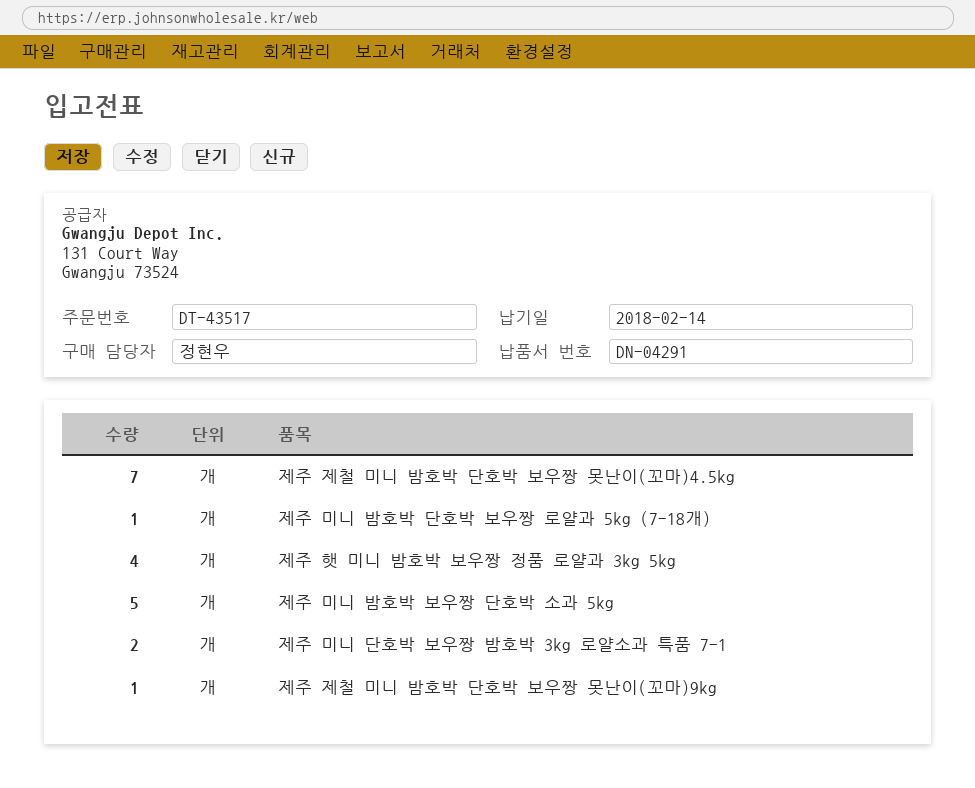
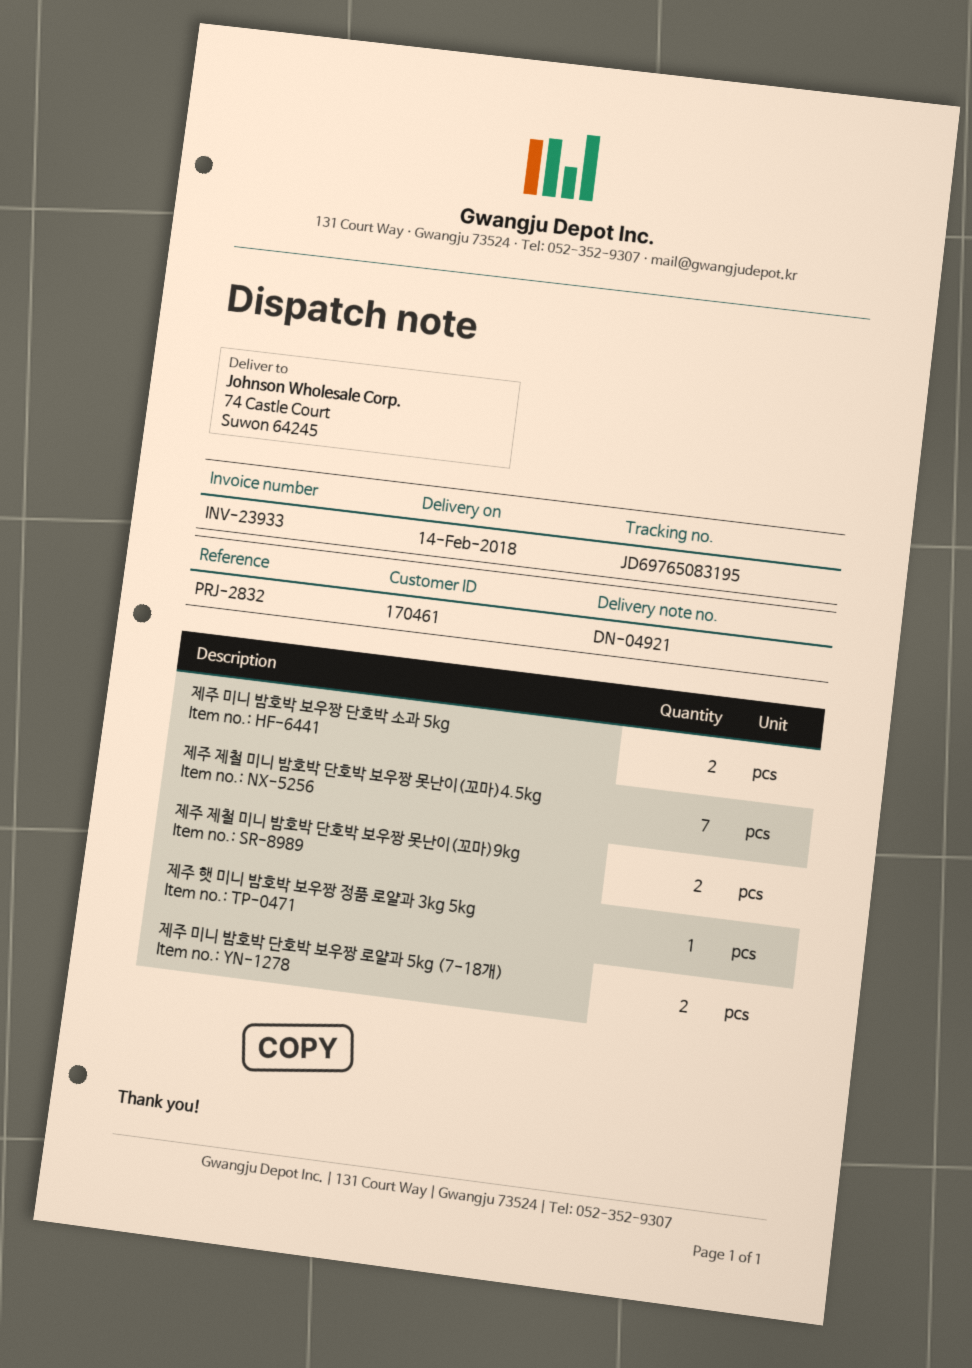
delivery note number: DN-04291 -> DN-04921
제주 미니 밤호박 단호박 보우짱 로얄과 5kg (7-18개): 1 -> 2
제주 햇 미니 밤호박 보우짱 정품 로얄과 3kg 5kg: 4 -> 1
제주 미니 밤호박 보우짱 단호박 소과 5kg: 5 -> 2
제주 미니 단호박 보우짱 밤호박 3kg 로얄소과 특품 7-1: 2 -> none
제주 제철 미니 밤호박 단호박 보우짱 못난이(꼬마)9kg: 1 -> 2

